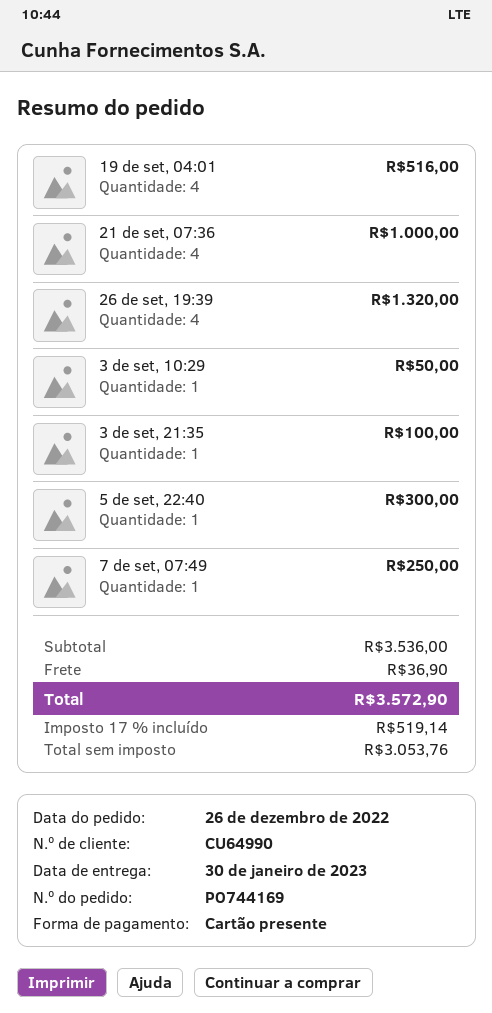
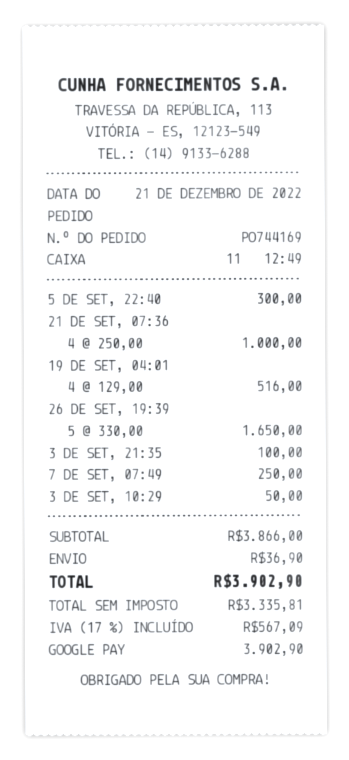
order date: 2022-12-26 -> 2022-12-21
payment method: gift card -> Google Pay
26 de set, 19:39: 4 for 1320.00 -> 5 for 1650.00
subtotal: 3536.00 -> 3866.00
net: 3053.76 -> 3335.81
tax: 17% = 519.14 -> 17% = 567.09
total: 3572.90 -> 3902.90

